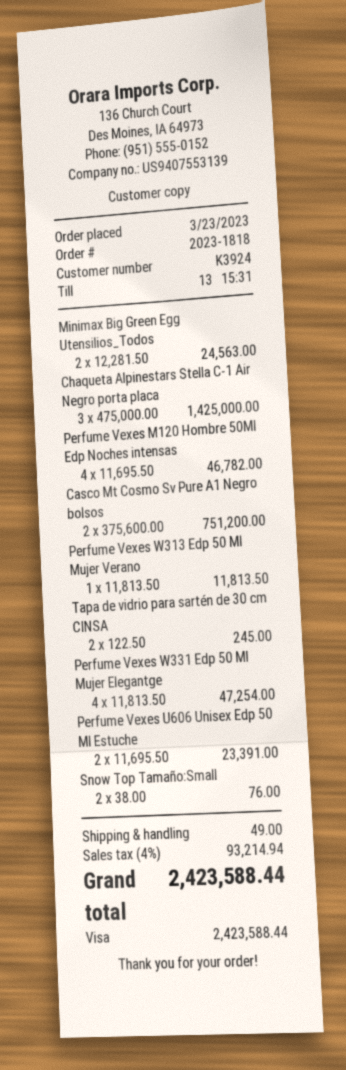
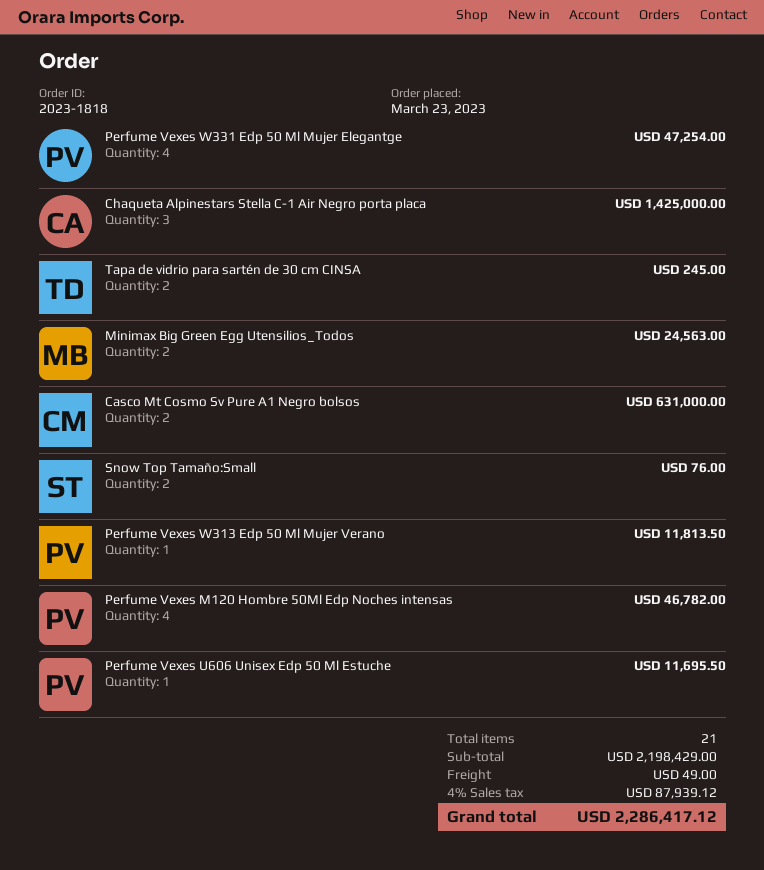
Casco Mt Cosmo Sv Pure A1 Negro bolsos: 2 for 751200.00 -> 2 for 631000.00
Perfume Vexes U606 Unisex Edp 50 Ml Estuche: 2 for 23391.00 -> 1 for 11695.50
tax: 4% = 93214.94 -> 4% = 87939.12
total: 2423588.44 -> 2286417.12

